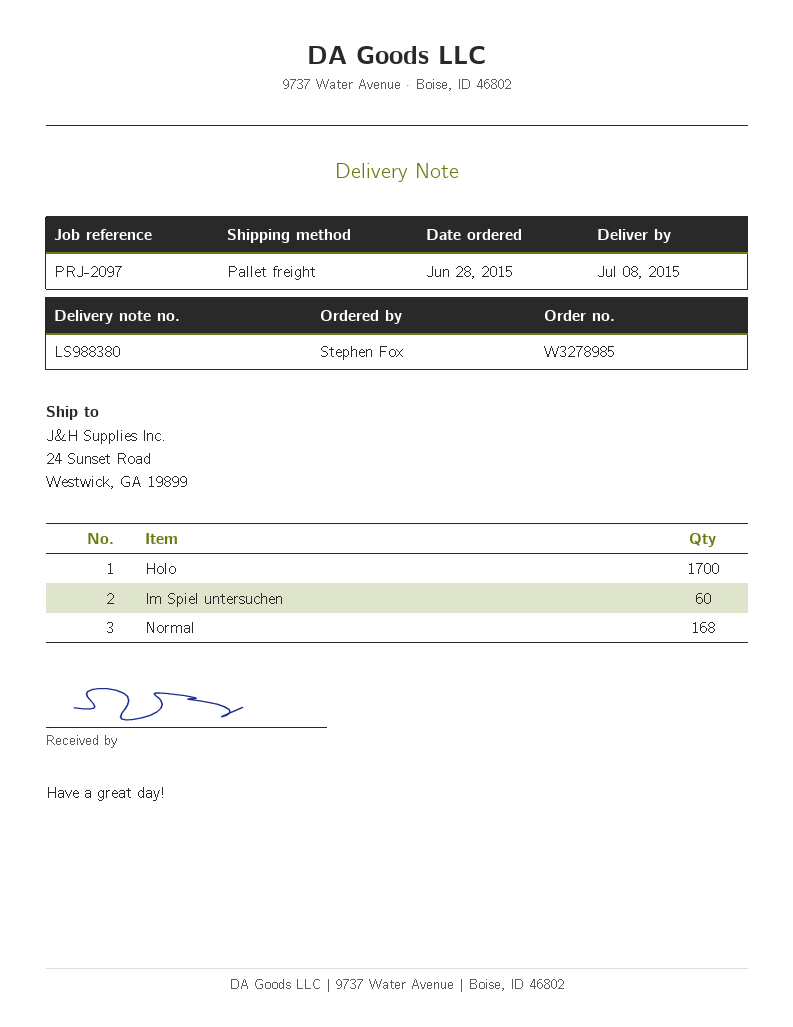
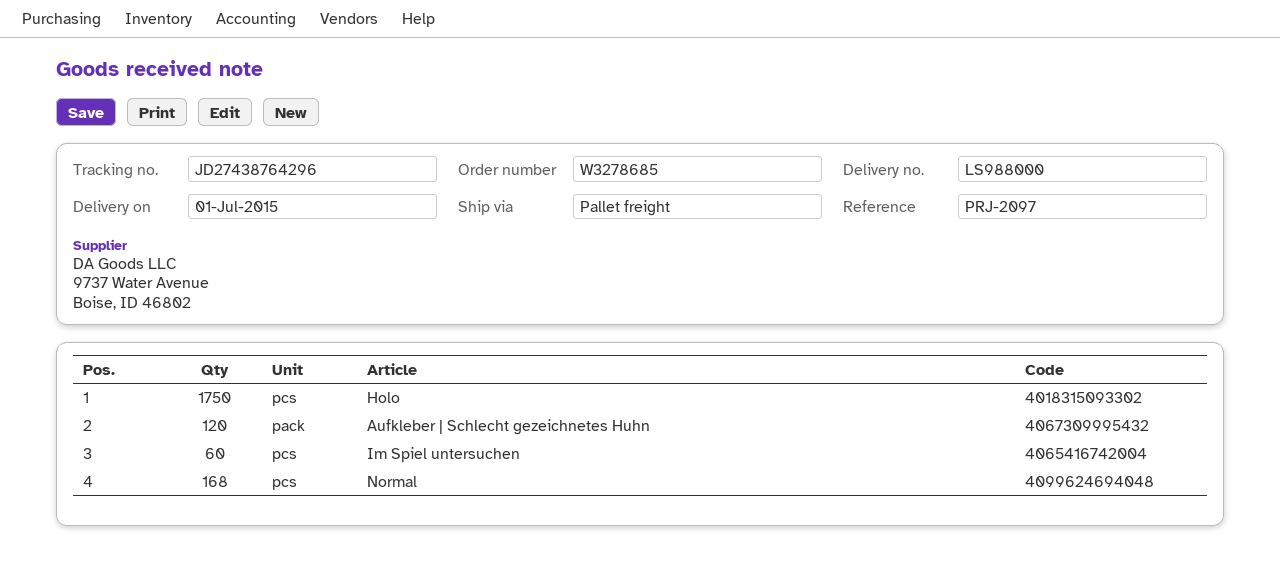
order number: W3278985 -> W3278685
delivery note number: LS988380 -> LS988000
delivery date: 2015-07-08 -> 2015-07-01
Holo: 1700 -> 1750
Aufkleber | Schlecht gezeichnetes Huhn: none -> 120

